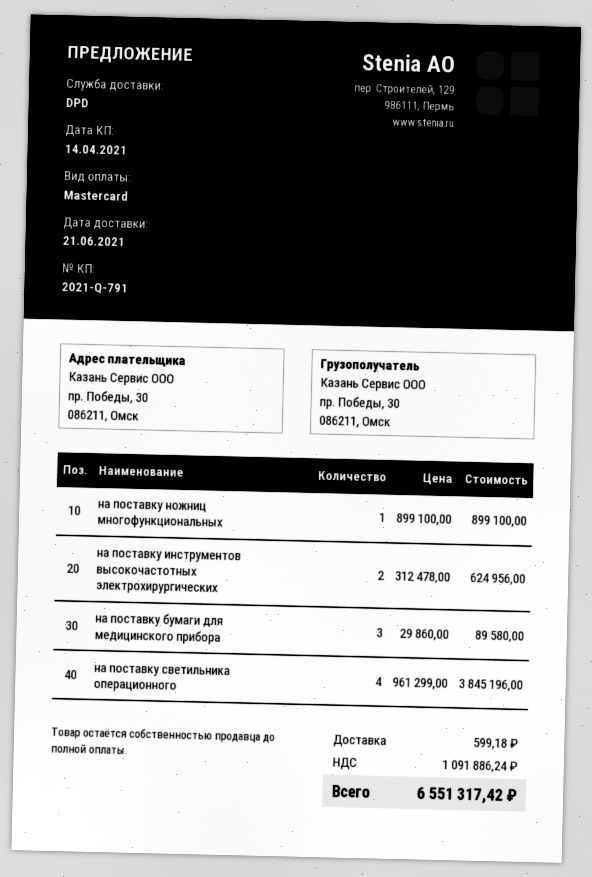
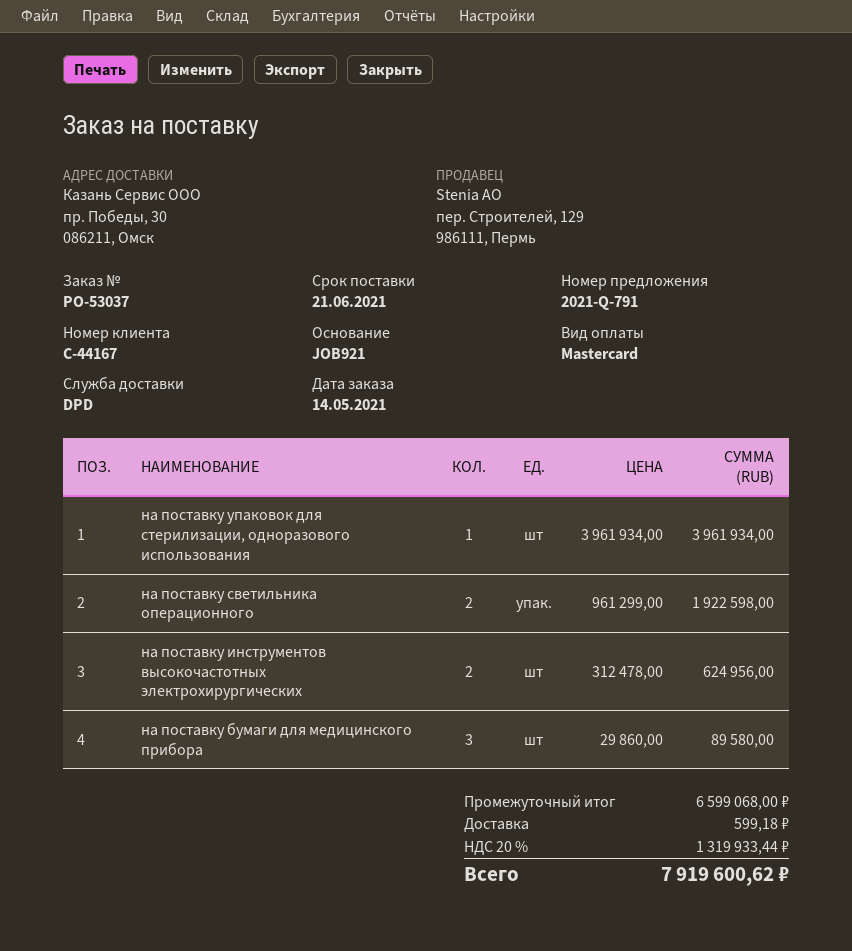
на поставку ножниц многофункциональных: 1 x 899100.00 = 899100.00 -> none
на поставку светильника операционного: 4 x 961299.00 = 3845196.00 -> 2 x 961299.00 = 1922598.00
на поставку упаковок для стерилизации, одноразового использования: none -> 1 x 3961934.00 = 3961934.00
tax: 1091886.24 -> 1319933.44
total: 6551317.42 -> 7919600.62

